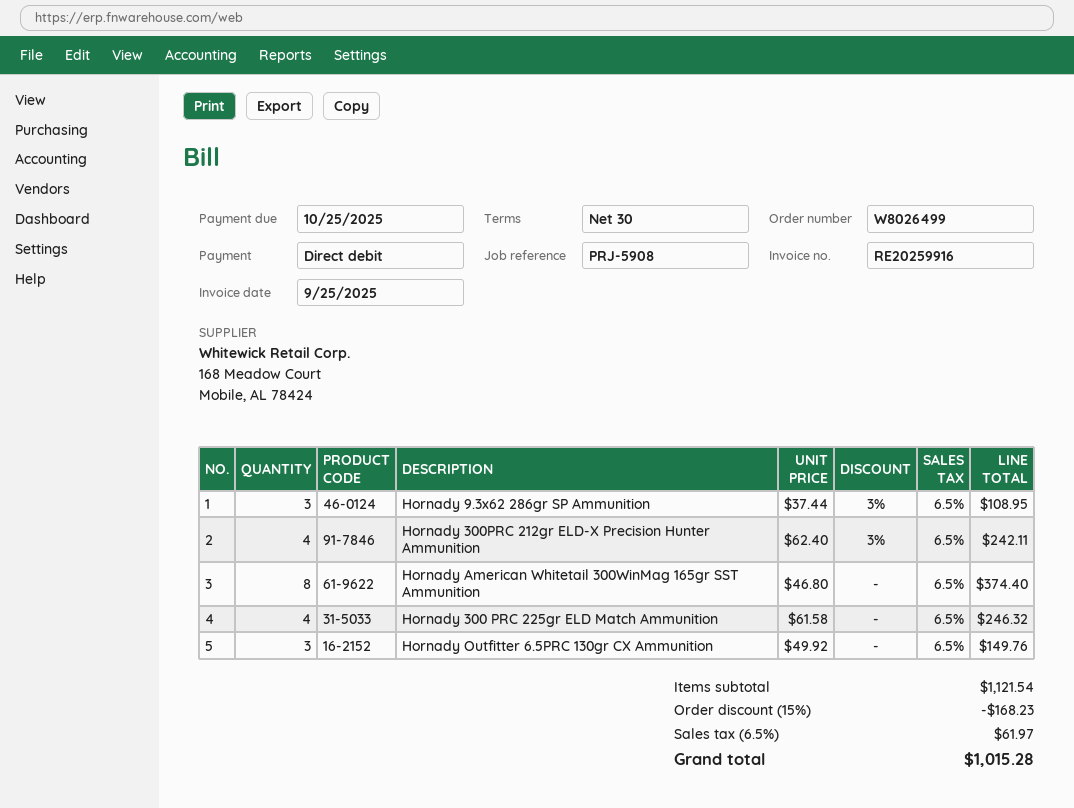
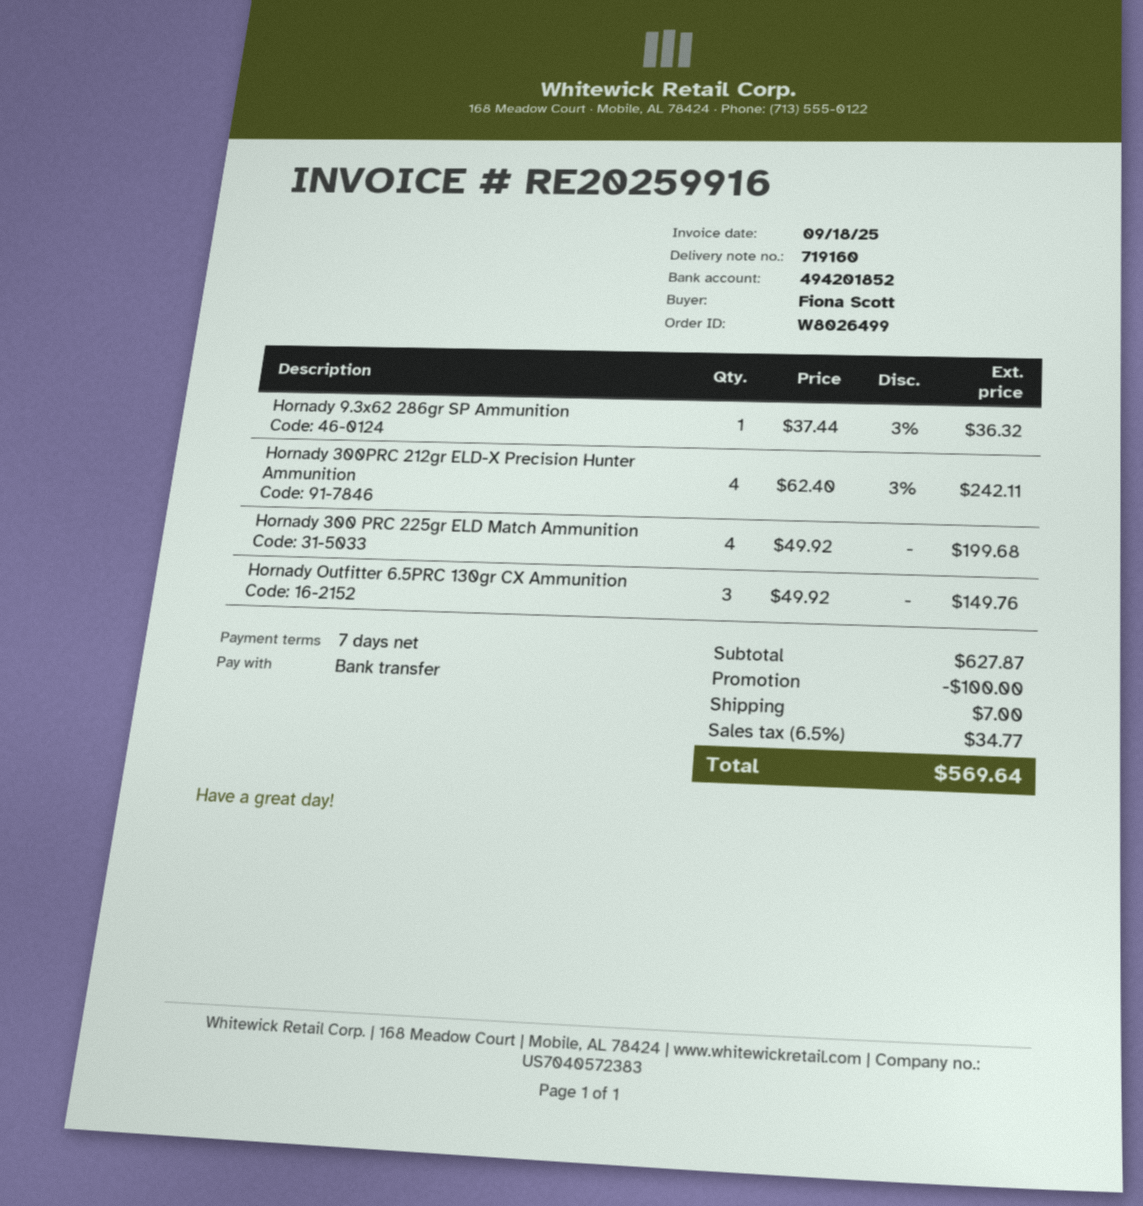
invoice date: 2025-09-25 -> 2025-09-18
payment terms: 30 days -> 7 days
payment method: direct debit -> bank transfer
Hornady 9.3x62 286gr SP Ammunition: 3 x 37.44 - 3% = 108.95 -> 1 x 37.44 - 3% = 36.32
Hornady American Whitetail 300WinMag 165gr SST Ammunition: 8 x 46.80 = 374.40 -> none
Hornady 300 PRC 225gr ELD Match Ammunition: 4 x 61.58 = 246.32 -> 4 x 49.92 = 199.68
subtotal: 1121.54 -> 627.87
discount: 168.23 -> 100.00
shipping: none -> 7.00
tax: 6.5% = 61.97 -> 6.5% = 34.77
total: 1015.28 -> 569.64

